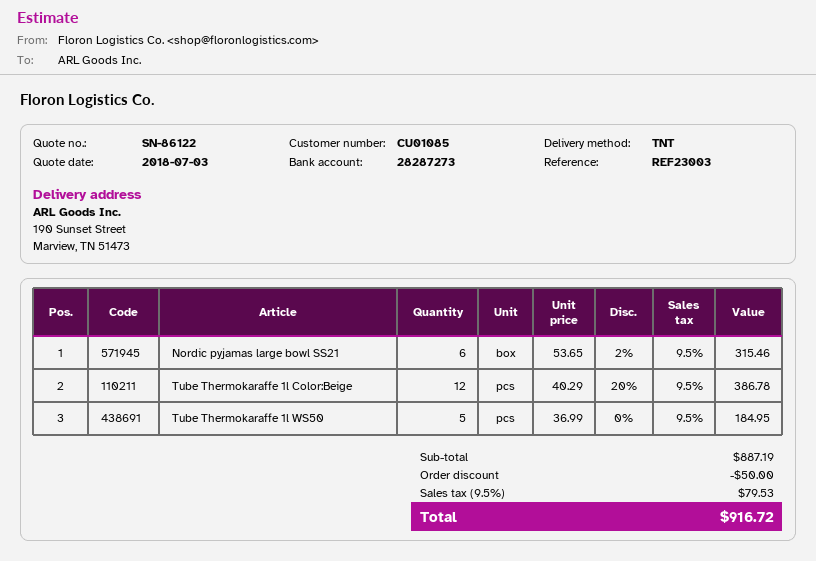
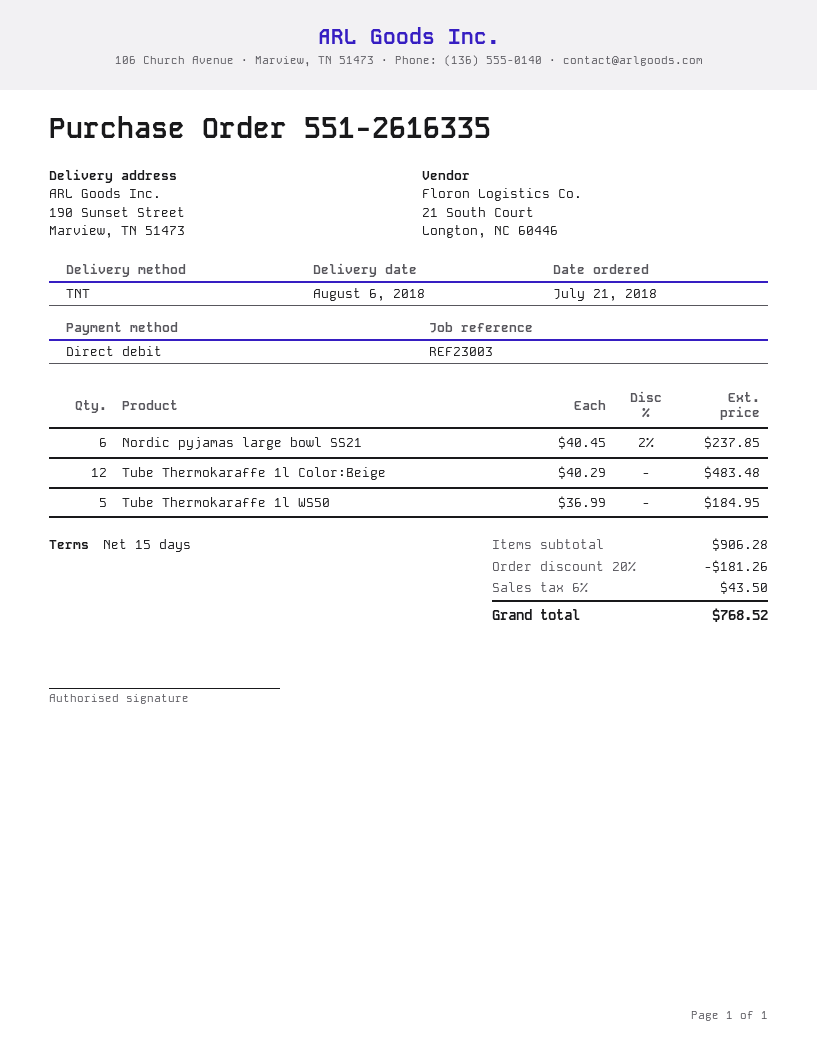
Nordic pyjamas large bowl SS21: 6 x 53.65 - 2% = 315.46 -> 6 x 40.45 - 2% = 237.85
Tube Thermokaraffe 1l Color:Beige: 12 x 40.29 - 20% = 386.78 -> 12 x 40.29 = 483.48
subtotal: 887.19 -> 906.28
discount: 50.00 -> 181.26
tax: 9.5% = 79.53 -> 6% = 43.50
total: 916.72 -> 768.52

